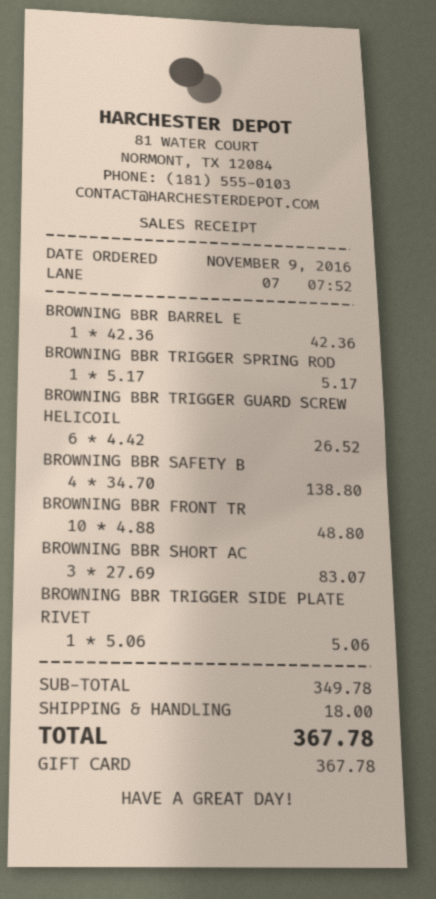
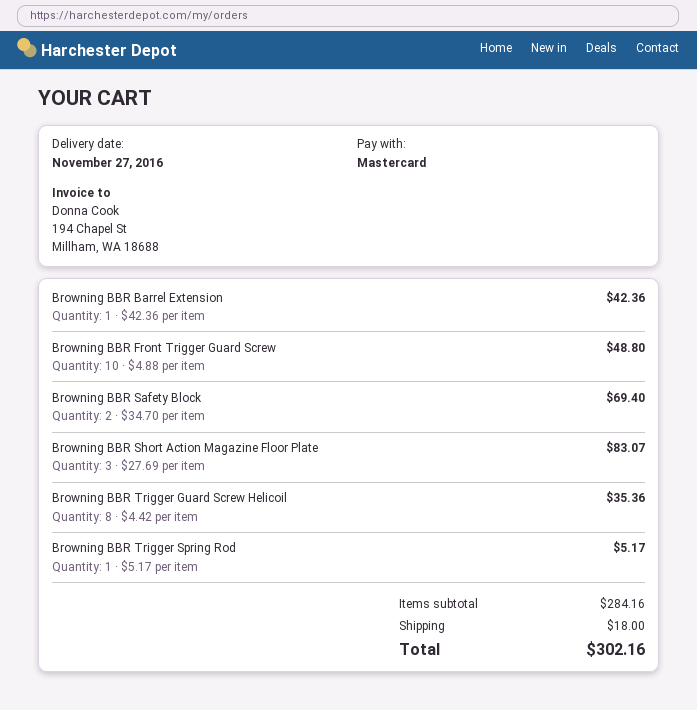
payment method: gift card -> Mastercard
BROWNING BBR TRIGGER GUARD SCREW HELICOIL: 6 x 4.42 = 26.52 -> 8 x 4.42 = 35.36
BROWNING BBR SAFETY B: 4 x 34.70 = 138.80 -> 2 x 34.70 = 69.40
BROWNING BBR TRIGGER SIDE PLATE RIVET: 1 x 5.06 = 5.06 -> none
subtotal: 349.78 -> 284.16
total: 367.78 -> 302.16

